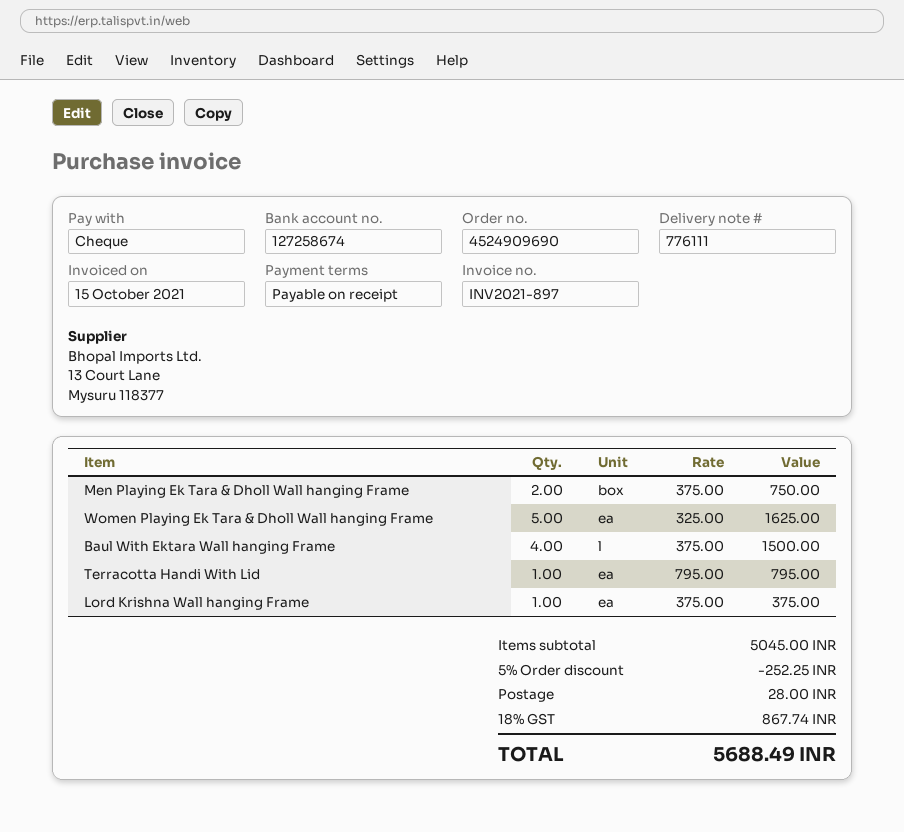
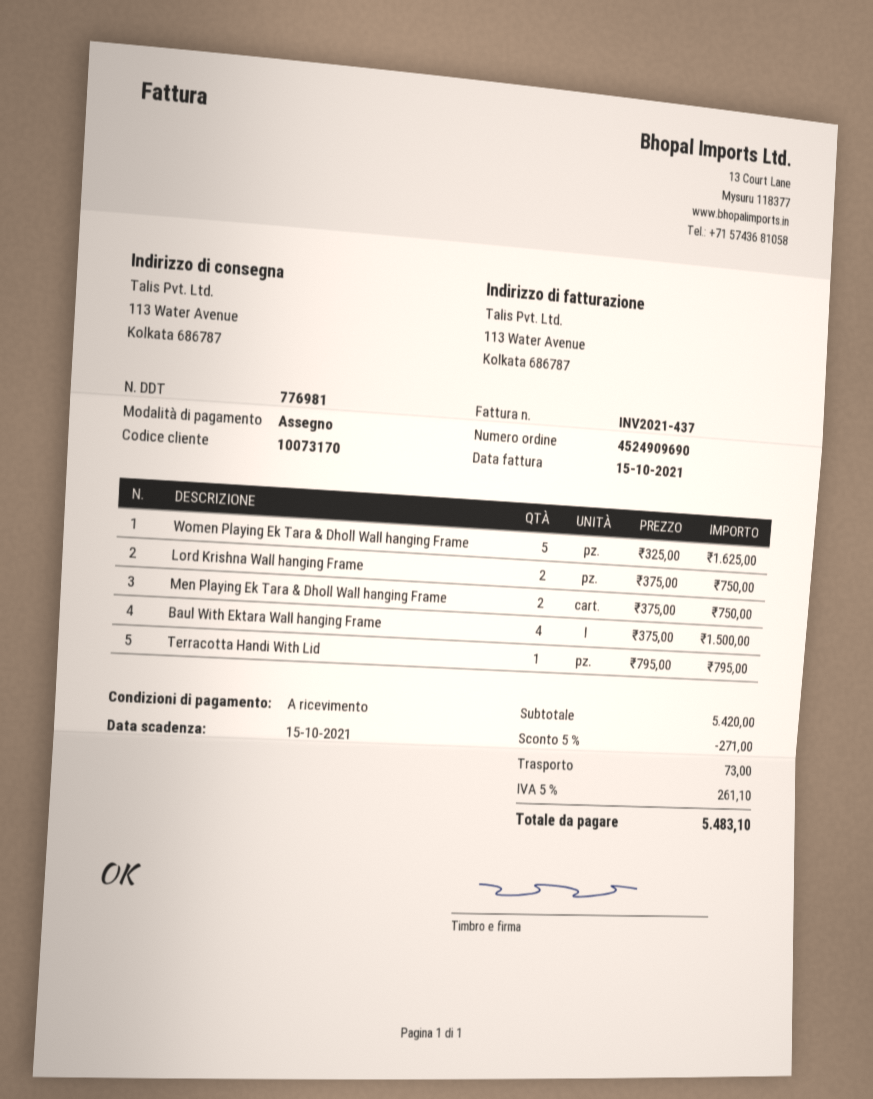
delivery note number: 776111 -> 776981
invoice number: INV2021-897 -> INV2021-437
Lord Krishna Wall hanging Frame: 1 x 375.00 = 375.00 -> 2 x 375.00 = 750.00
subtotal: 5045.00 -> 5420.00
discount: 5% = 252.25 -> 5% = 271.00
shipping: 28.00 -> 73.00
tax: 18% = 867.74 -> 5% = 261.10
total: 5688.49 -> 5483.10

